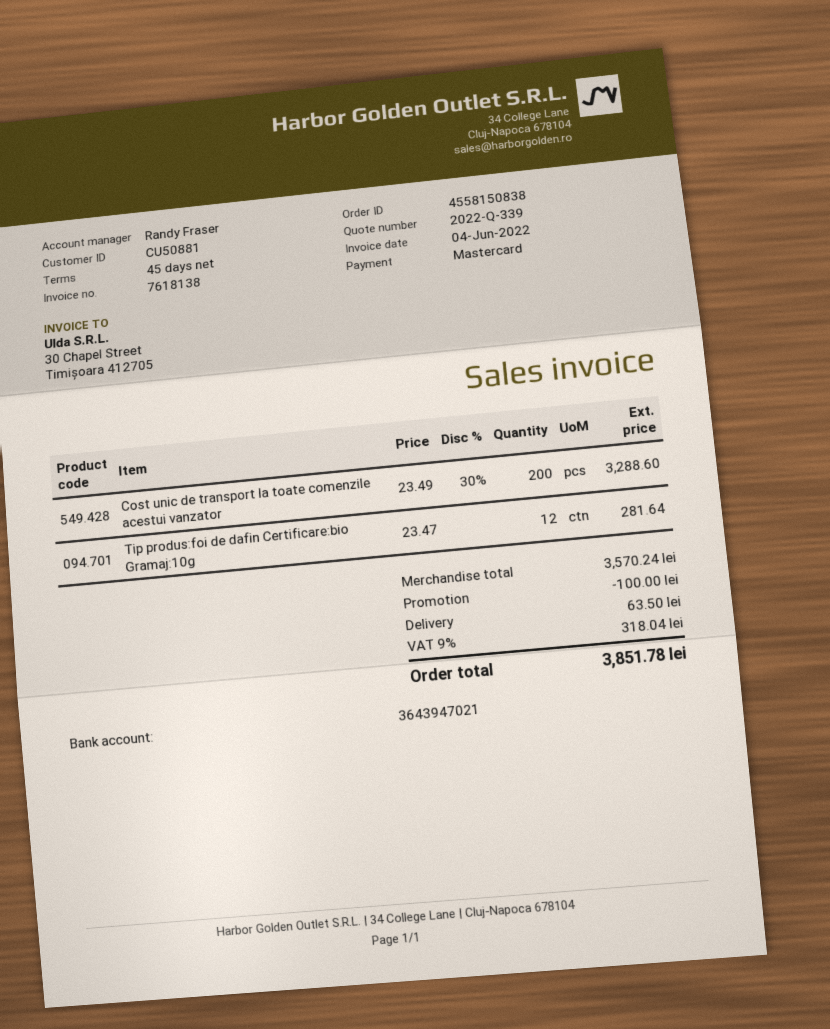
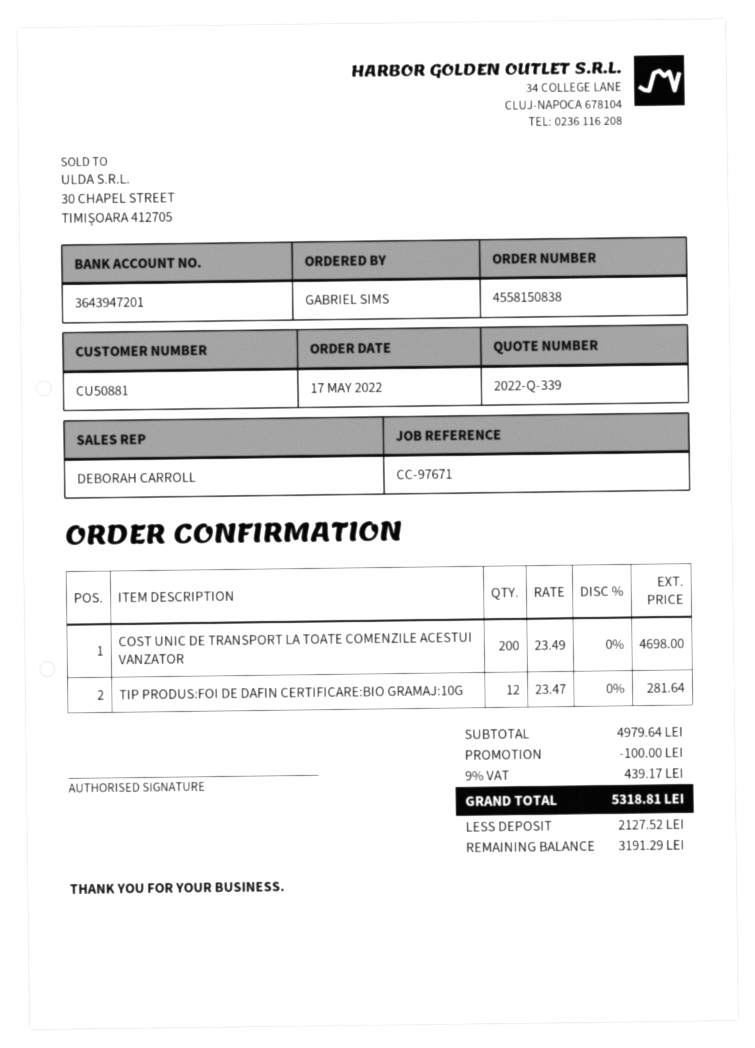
sales rep: Randy Fraser -> DEBORAH CARROLL
bank account: 3643947021 -> 3643947201
Cost unic de transport la toate comenzile acestui vanzator: 200 x 23.49 - 30% = 3288.60 -> 200 x 23.49 = 4698.00
subtotal: 3570.24 -> 4979.64
shipping: 63.50 -> none
tax: 9% = 318.04 -> 9% = 439.17
total: 3851.78 -> 5318.81

